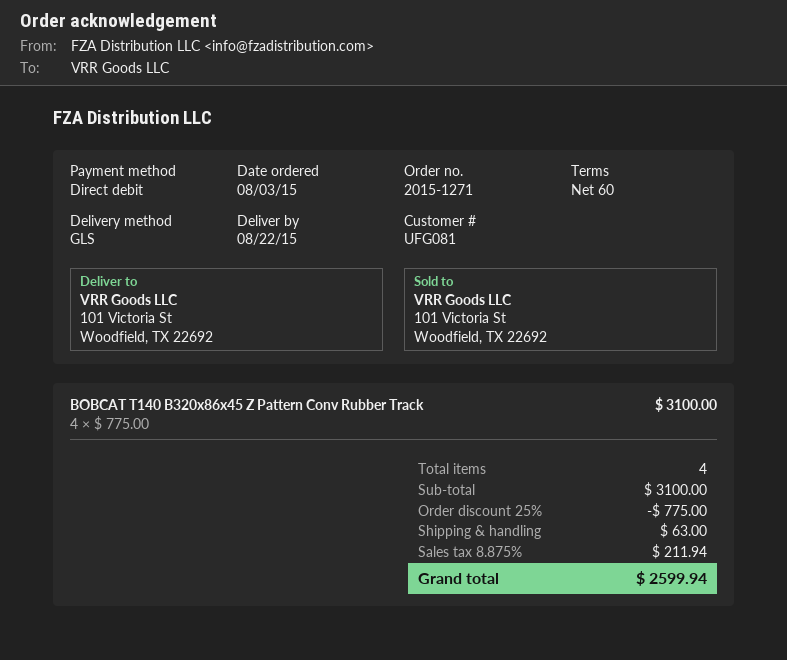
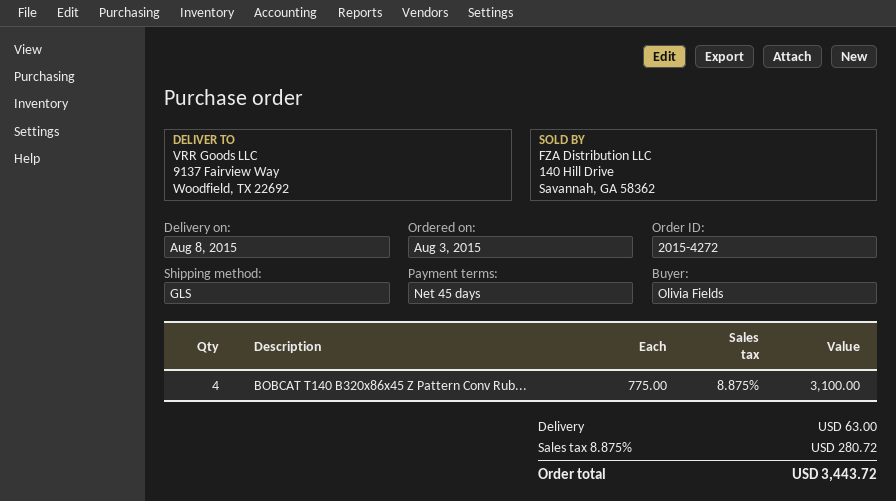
order number: 2015-1271 -> 2015-4272
delivery date: 2015-08-22 -> 2015-08-08
payment terms: 60 days -> 45 days
ship to: 101 Victoria St, Woodfield, TX 22692 -> 9137 Fairview Way, Woodfield, TX 22692
discount: 25% = 775.00 -> none
tax: 8.875% = 211.94 -> 8.875% = 280.72
total: 2599.94 -> 3443.72

